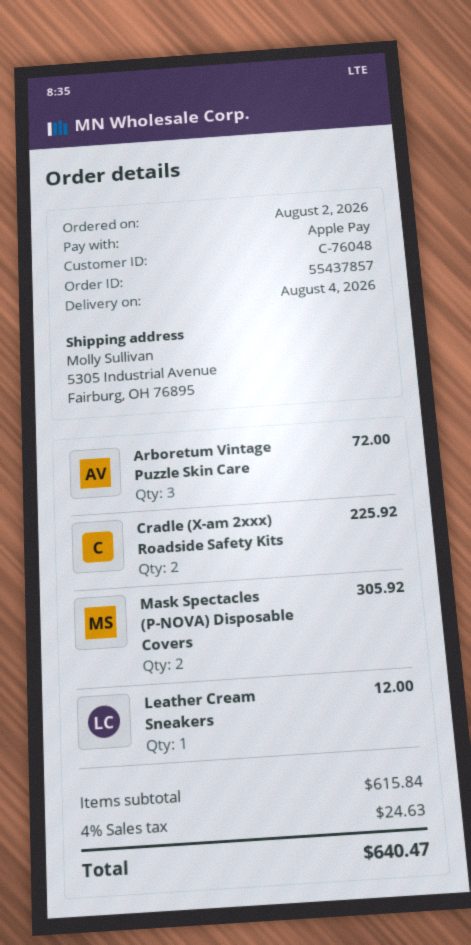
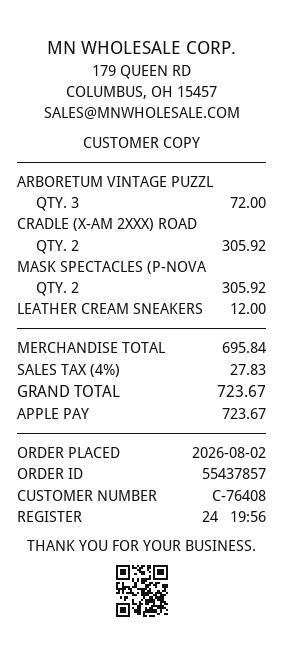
customer number: C-76048 -> C-76408
Cradle (X-am 2xxx) Roadside Safety Kits: 2 for 225.92 -> 2 for 305.92
subtotal: 615.84 -> 695.84
tax: 4% = 24.63 -> 4% = 27.83
total: 640.47 -> 723.67

